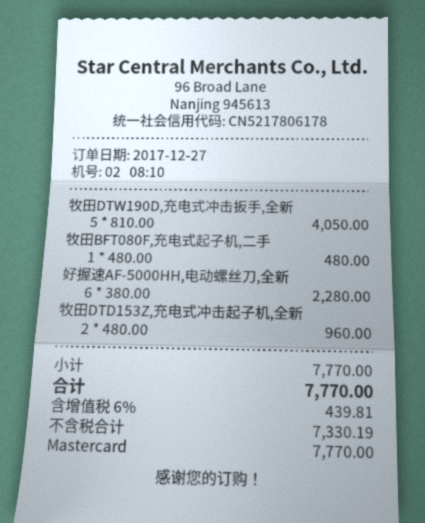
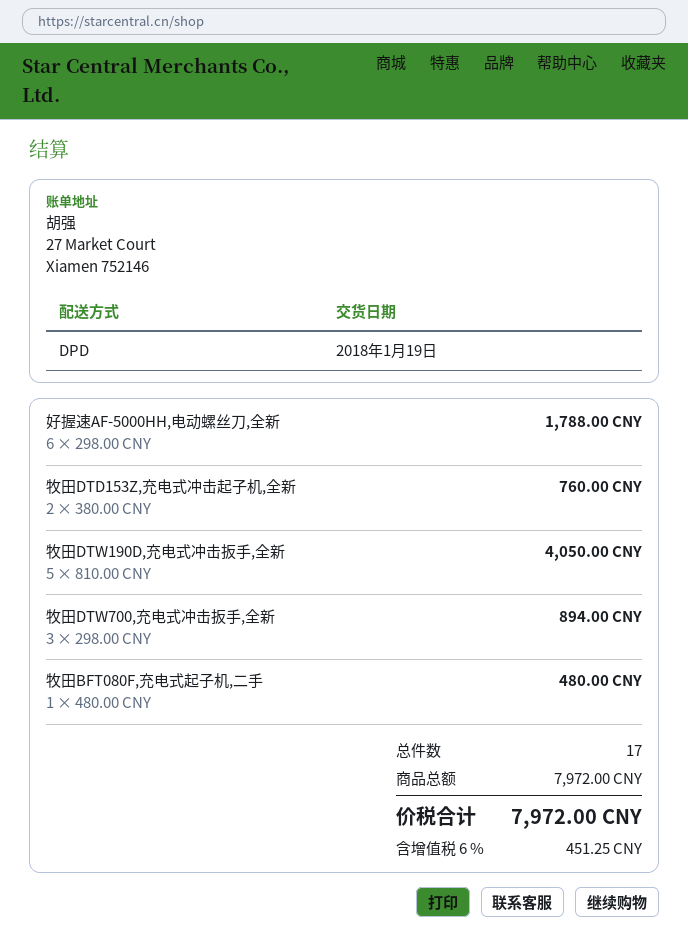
好握速AF-5000HH,电动螺丝刀,全新: 6 x 380.00 = 2280.00 -> 6 x 298.00 = 1788.00
牧田DTD153Z,充电式冲击起子机,全新: 2 x 480.00 = 960.00 -> 2 x 380.00 = 760.00
牧田DTW700,充电式冲击扳手,全新: none -> 3 x 298.00 = 894.00
subtotal: 7770.00 -> 7972.00
tax: 6% = 439.81 -> 6% = 451.25
total: 7770.00 -> 7972.00

